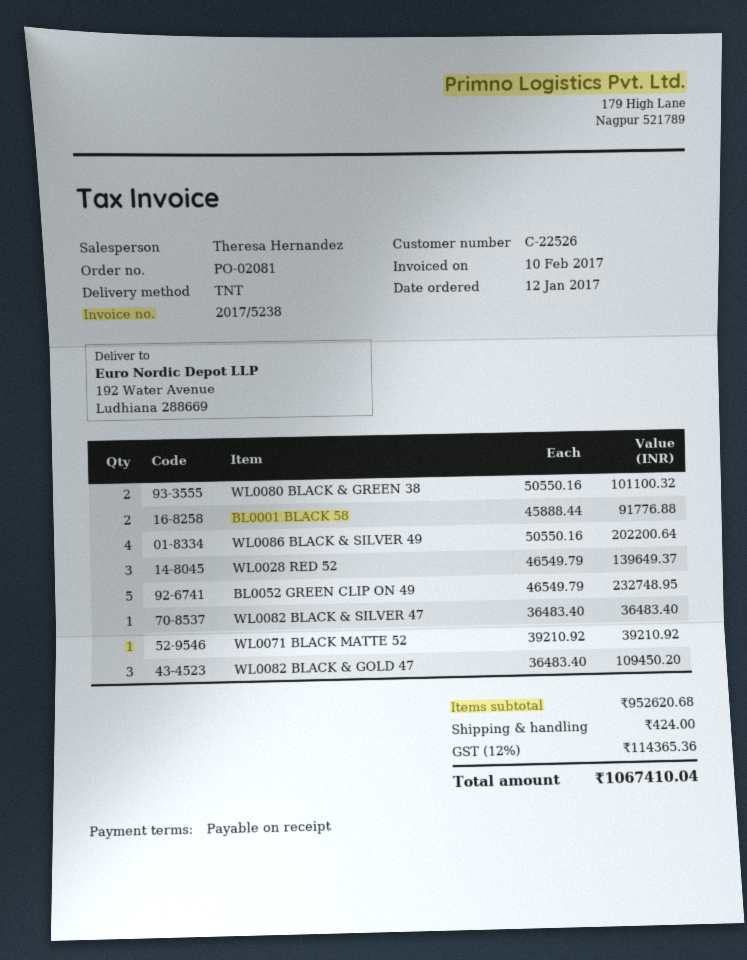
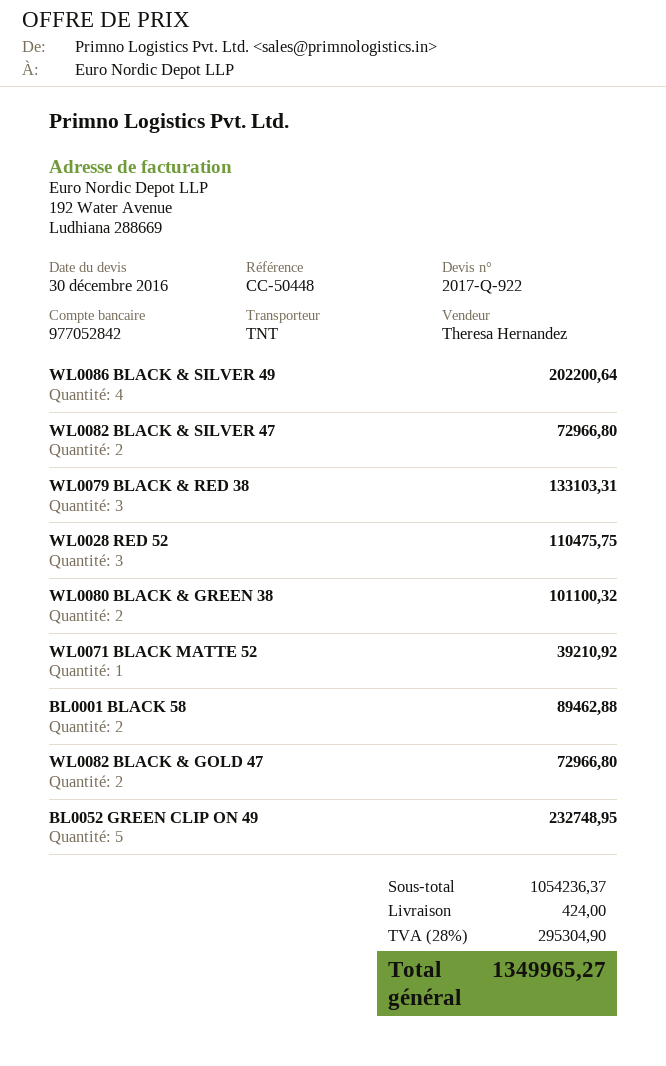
BL0001 BLACK 58: 2 for 91776.88 -> 2 for 89462.88
WL0028 RED 52: 3 for 139649.37 -> 3 for 110475.75
WL0082 BLACK & SILVER 47: 1 for 36483.40 -> 2 for 72966.80
WL0082 BLACK & GOLD 47: 3 for 109450.20 -> 2 for 72966.80
WL0079 BLACK & RED 38: none -> 3 for 133103.31
subtotal: 952620.68 -> 1054236.37
tax: 12% = 114365.36 -> 28% = 295304.90
total: 1067410.04 -> 1349965.27

